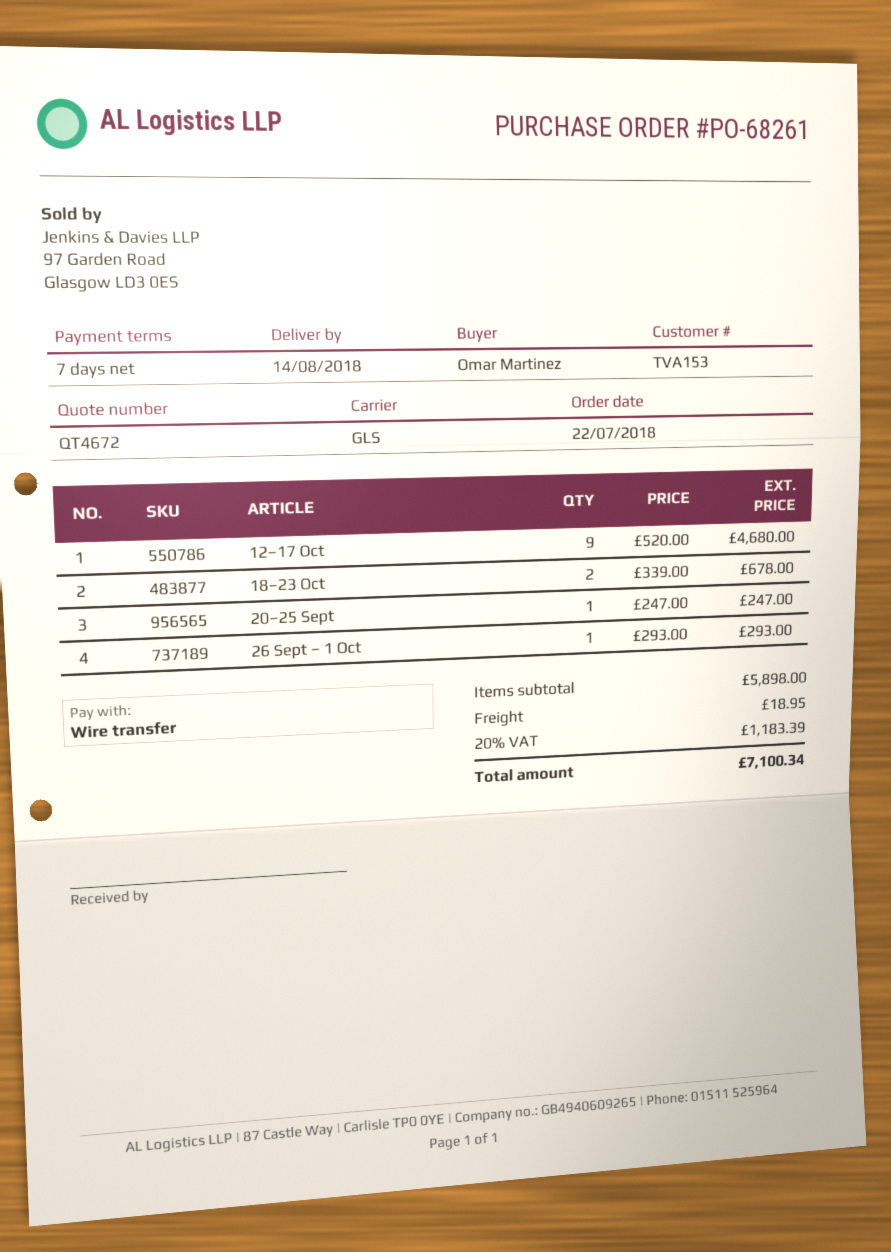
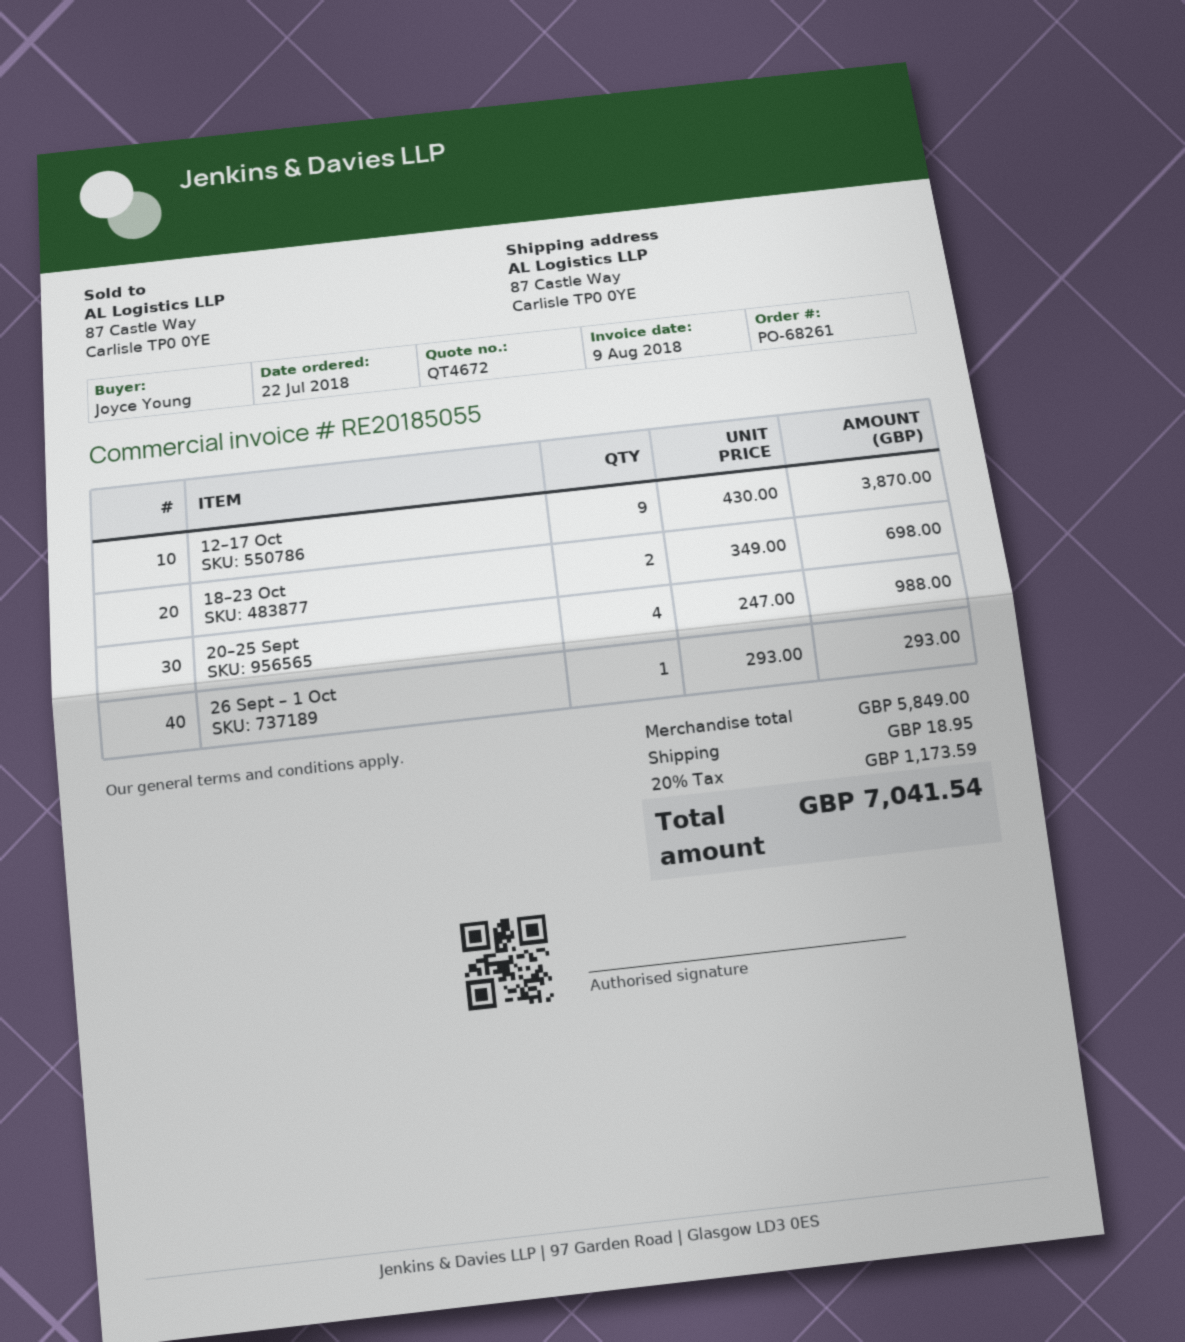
ordered by: Omar Martinez -> Joyce Young
12–17 Oct: 9 x 520.00 = 4680.00 -> 9 x 430.00 = 3870.00
18–23 Oct: 2 x 339.00 = 678.00 -> 2 x 349.00 = 698.00
20–25 Sept: 1 x 247.00 = 247.00 -> 4 x 247.00 = 988.00
subtotal: 5898.00 -> 5849.00
tax: 20% = 1183.39 -> 20% = 1173.59
total: 7100.34 -> 7041.54

